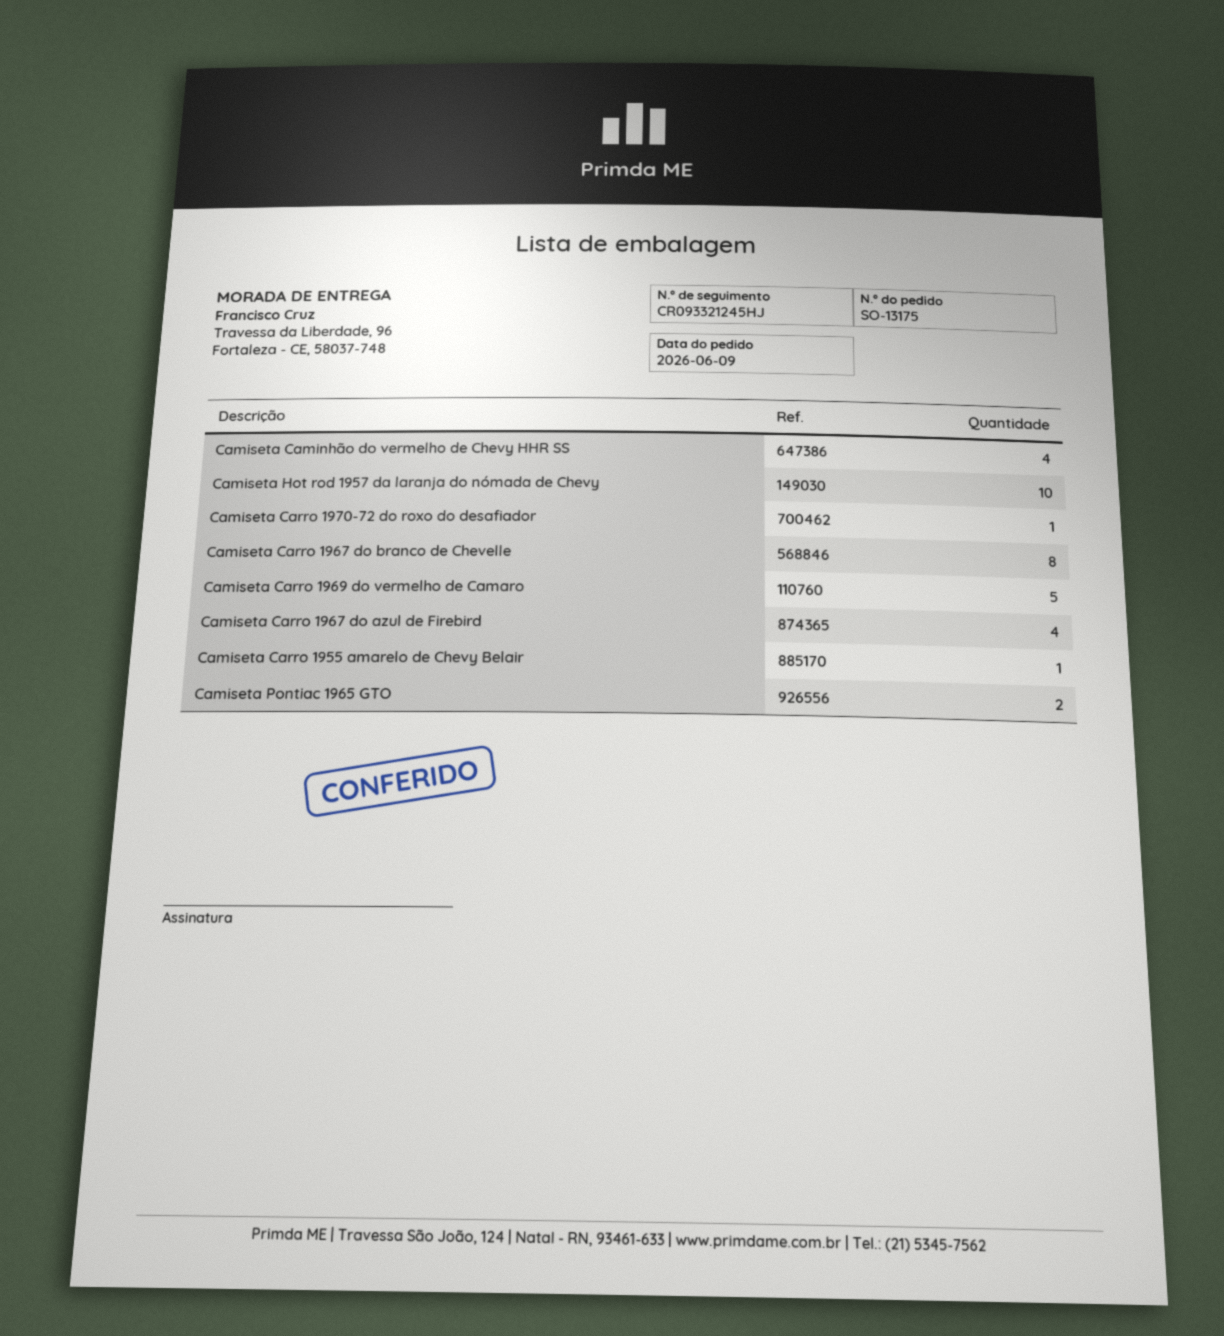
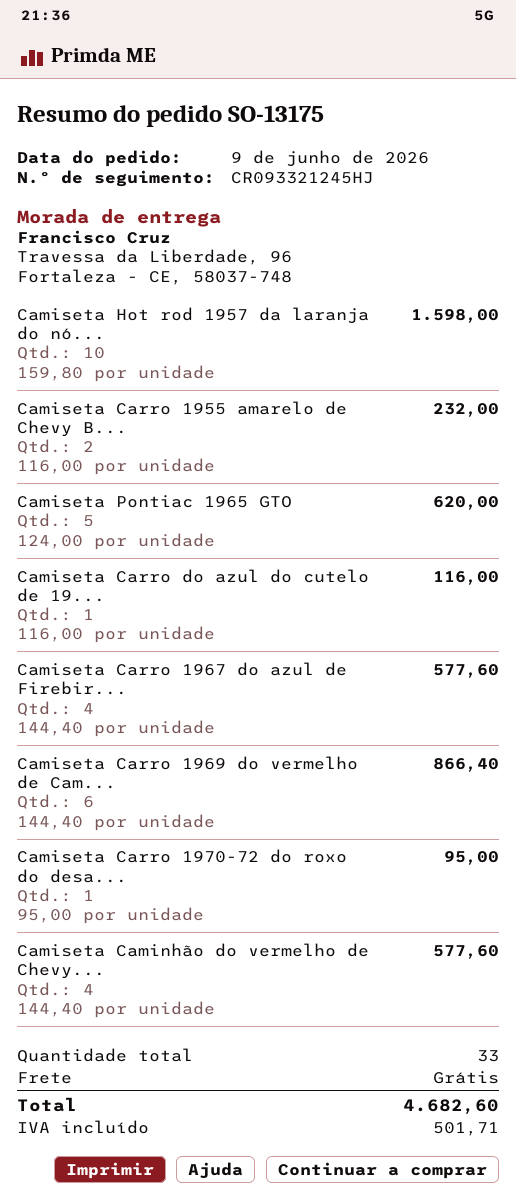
Camiseta Carro 1967 do branco de Chevelle: 8 -> none
Camiseta Carro 1969 do vermelho de Camaro: 5 -> 6
Camiseta Carro 1955 amarelo de Chevy Belair: 1 -> 2
Camiseta Pontiac 1965 GTO: 2 -> 5
Camiseta Carro do azul do cutelo de 19...: none -> 1

